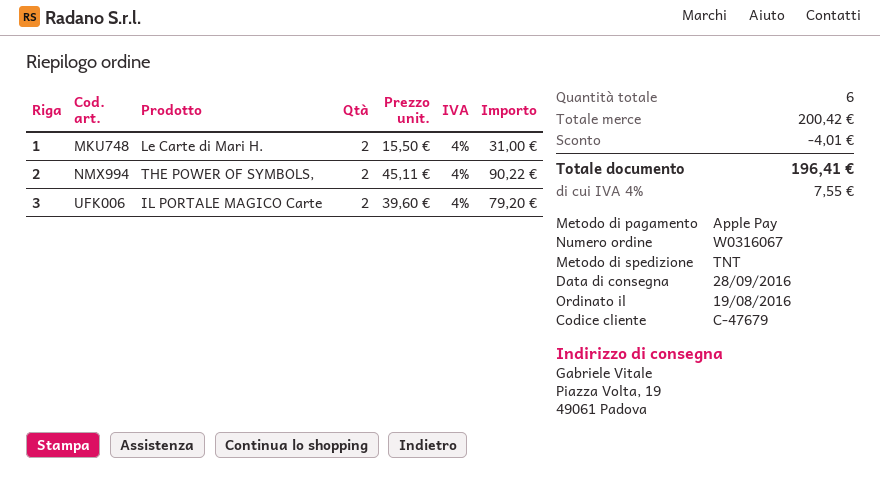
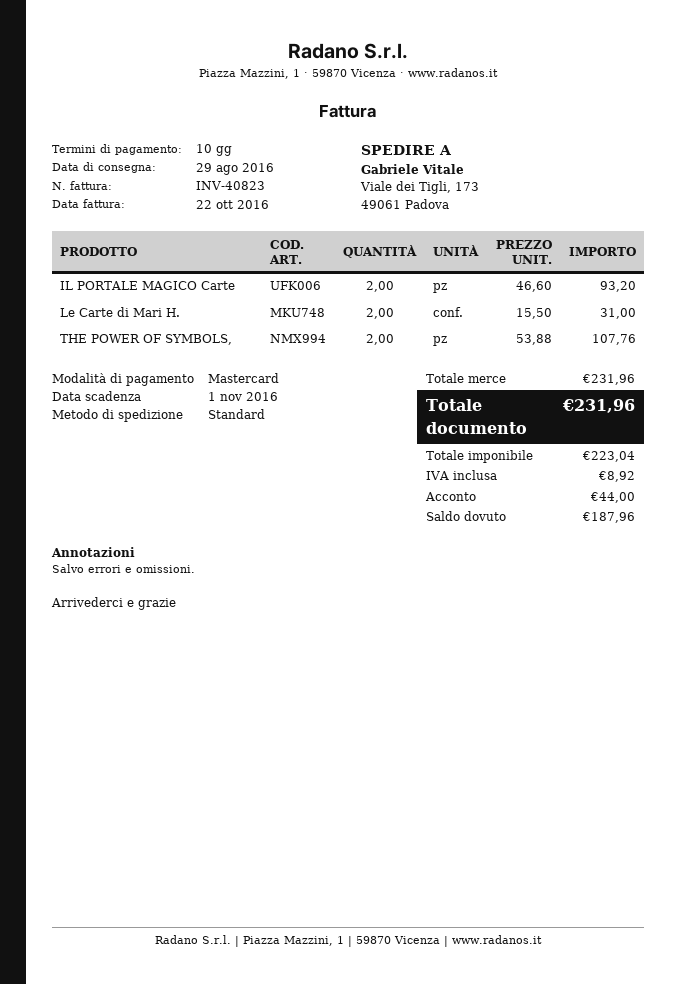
delivery date: 2016-09-28 -> 2016-08-29
payment method: Apple Pay -> Mastercard
shipping method: TNT -> standard
ship to: Piazza Volta, 19, 49061 Padova -> Viale dei Tigli, 173, 49061 Padova
THE POWER OF SYMBOLS,: 2 x 45.11 = 90.22 -> 2 x 53.88 = 107.76
IL PORTALE MAGICO Carte: 2 x 39.60 = 79.20 -> 2 x 46.60 = 93.20
subtotal: 200.42 -> 231.96
discount: 4.01 -> none
tax: 7.55 -> 8.92
total: 196.41 -> 231.96

